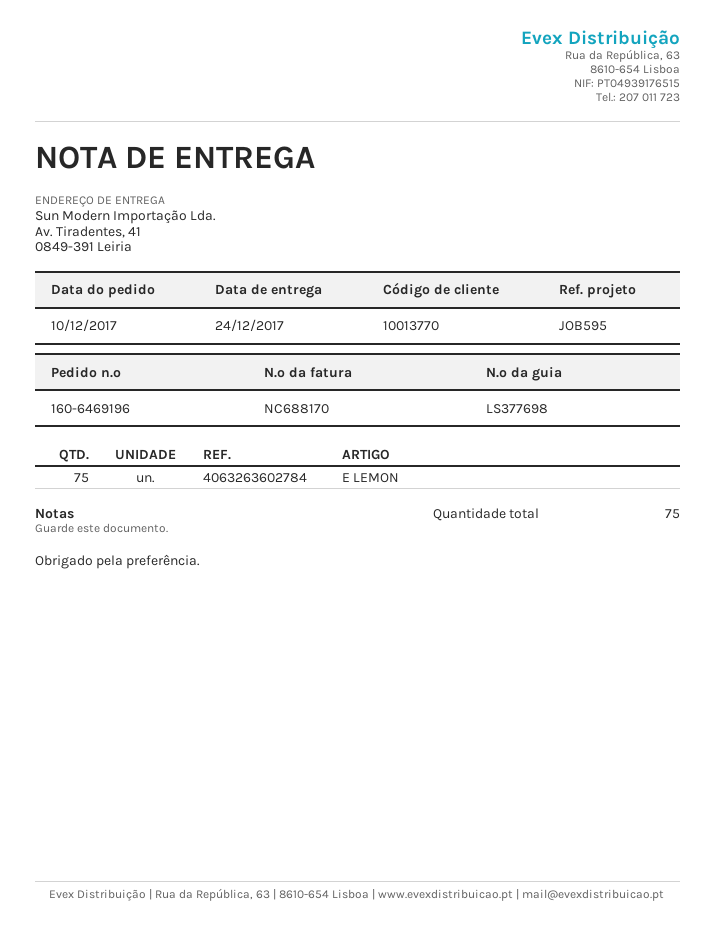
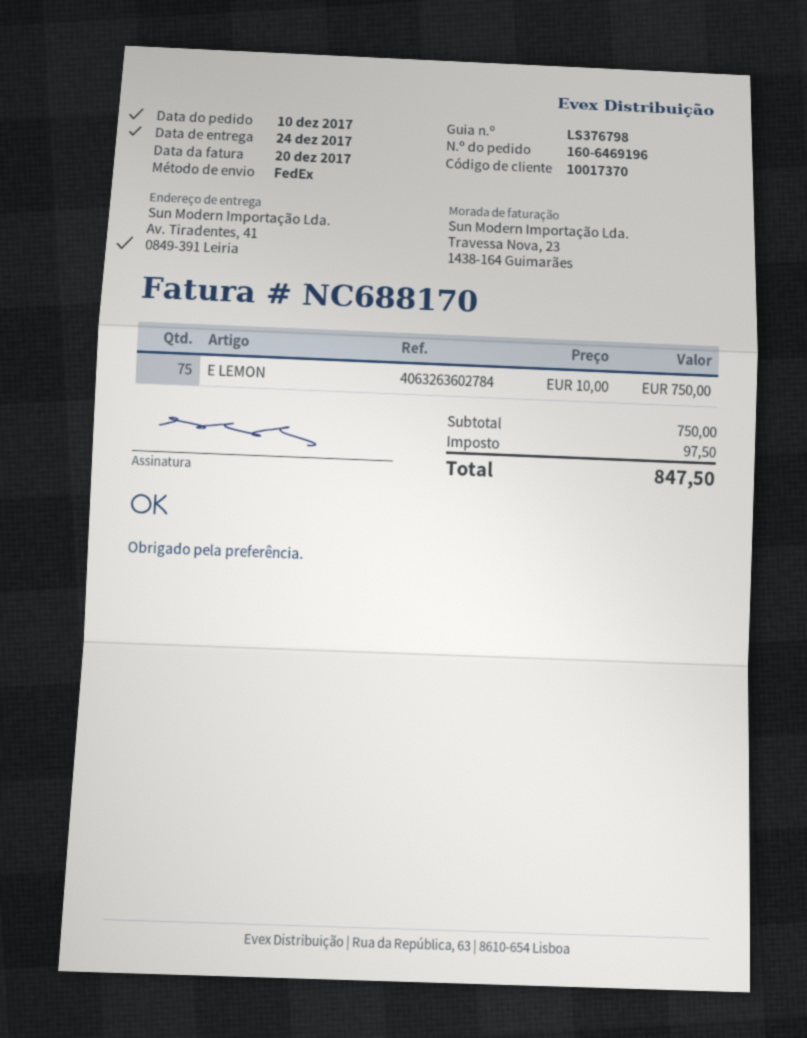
delivery note number: LS377698 -> LS376798
customer number: 10013770 -> 10017370

